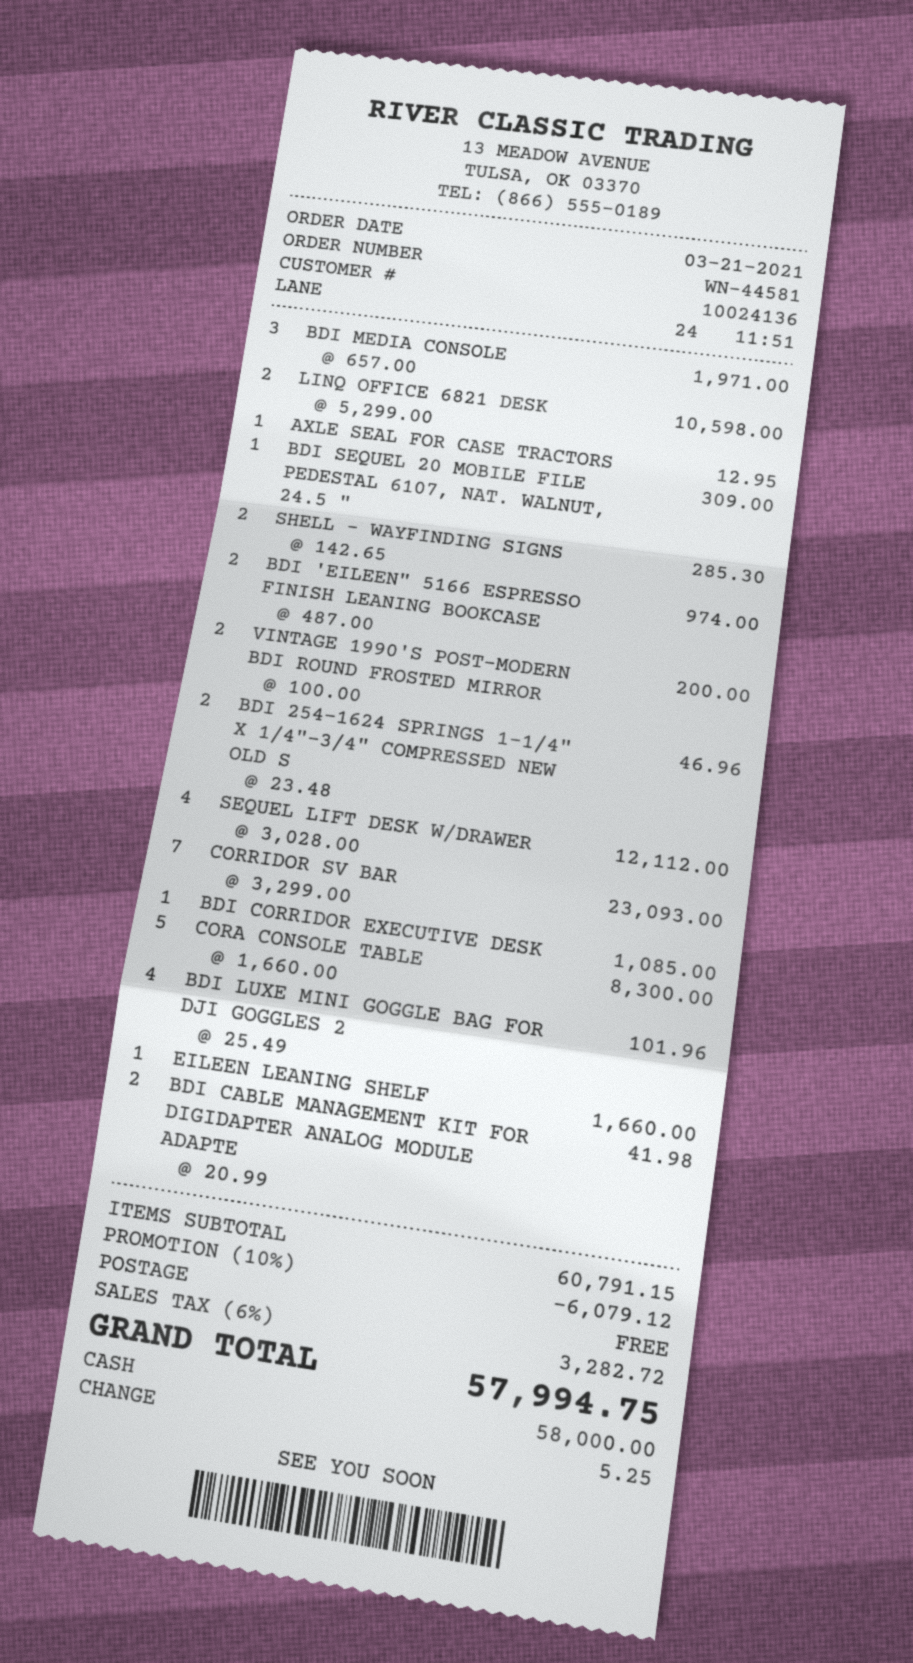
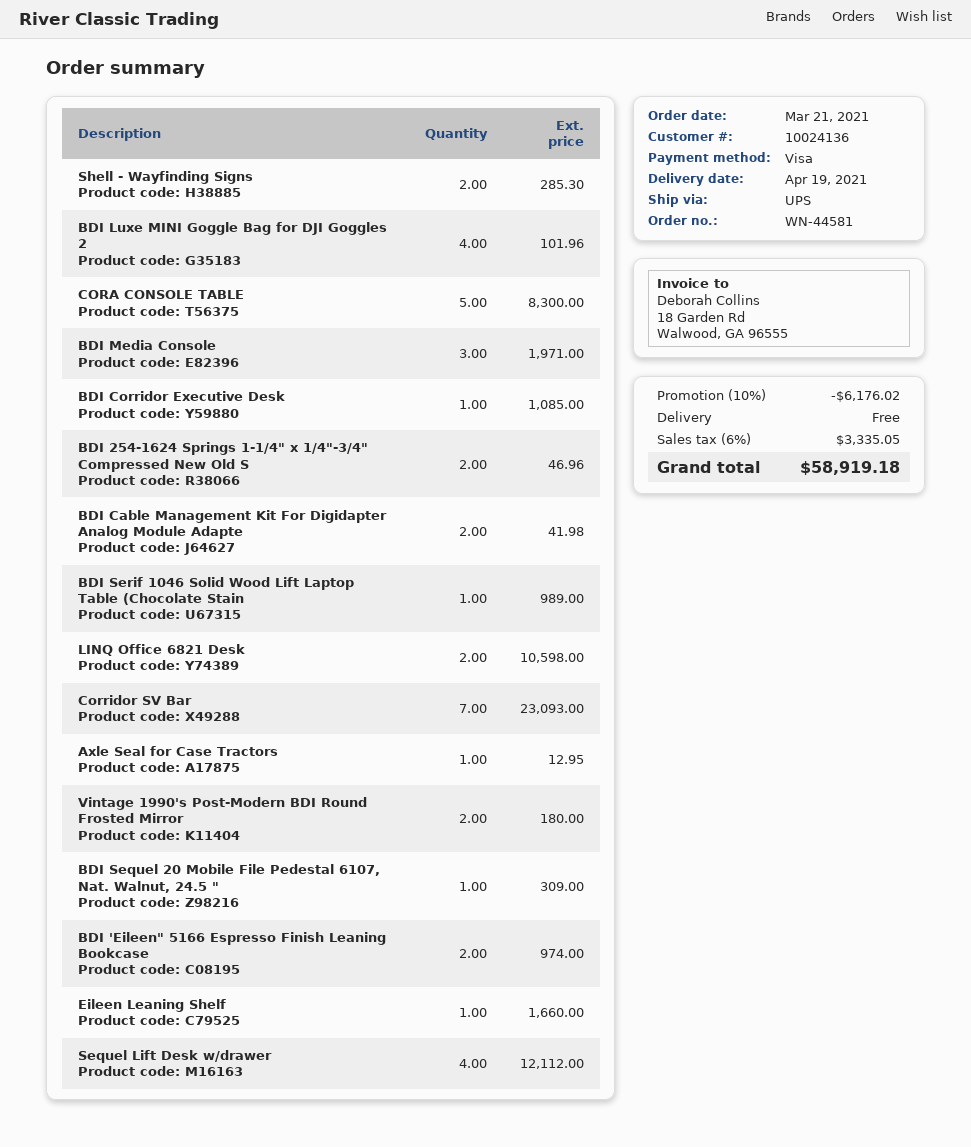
payment method: cash -> Visa
VINTAGE 1990'S POST-MODERN BDI ROUND FROSTED MIRROR: 2 for 200.00 -> 2 for 180.00
BDI Serif 1046 Solid Wood Lift Laptop Table (Chocolate Stain: none -> 1 for 989.00
discount: 10% = 6079.12 -> 10% = 6176.02
tax: 6% = 3282.72 -> 6% = 3335.05
total: 57994.75 -> 58919.18

